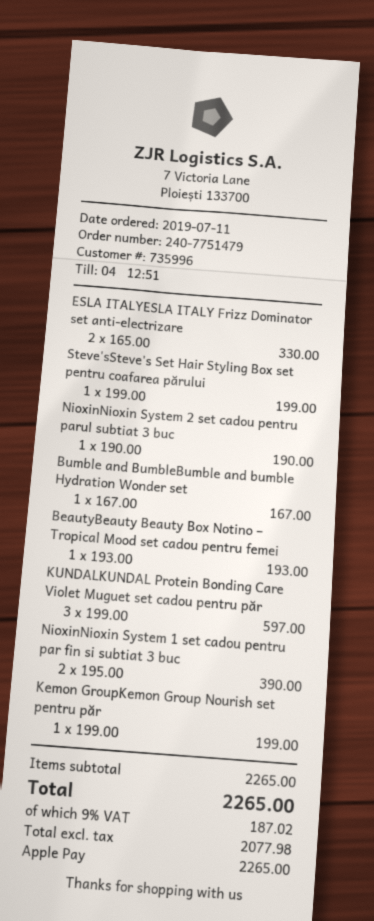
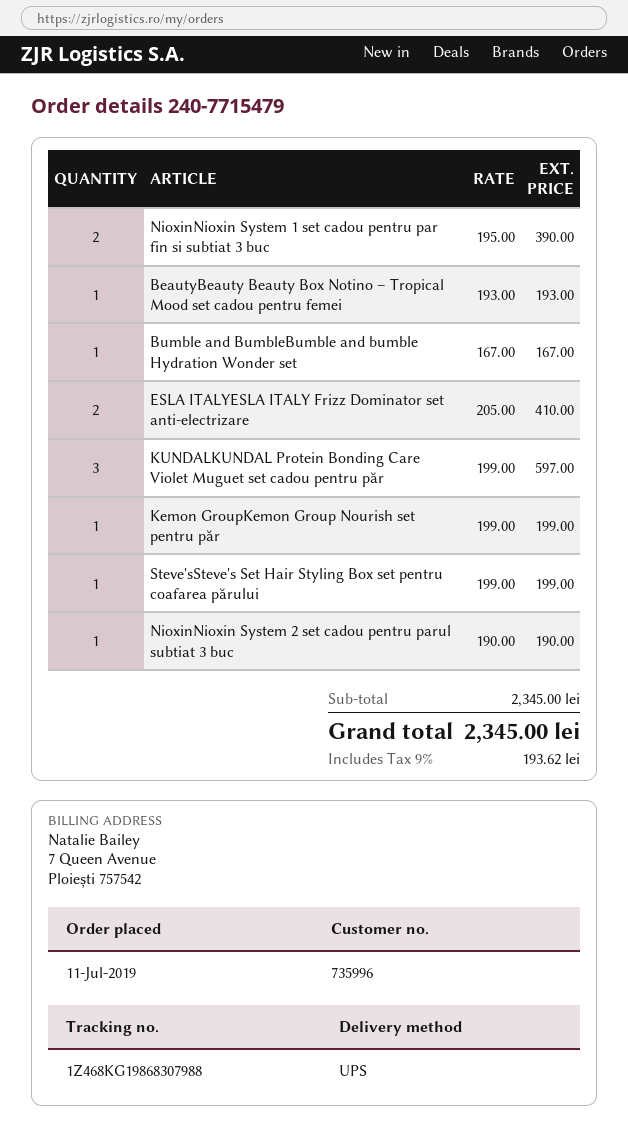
order number: 240-7751479 -> 240-7715479
ESLA ITALYESLA ITALY Frizz Dominator set anti-electrizare: 2 x 165.00 = 330.00 -> 2 x 205.00 = 410.00
subtotal: 2265.00 -> 2345.00
tax: 9% = 187.02 -> 9% = 193.62
total: 2265.00 -> 2345.00

